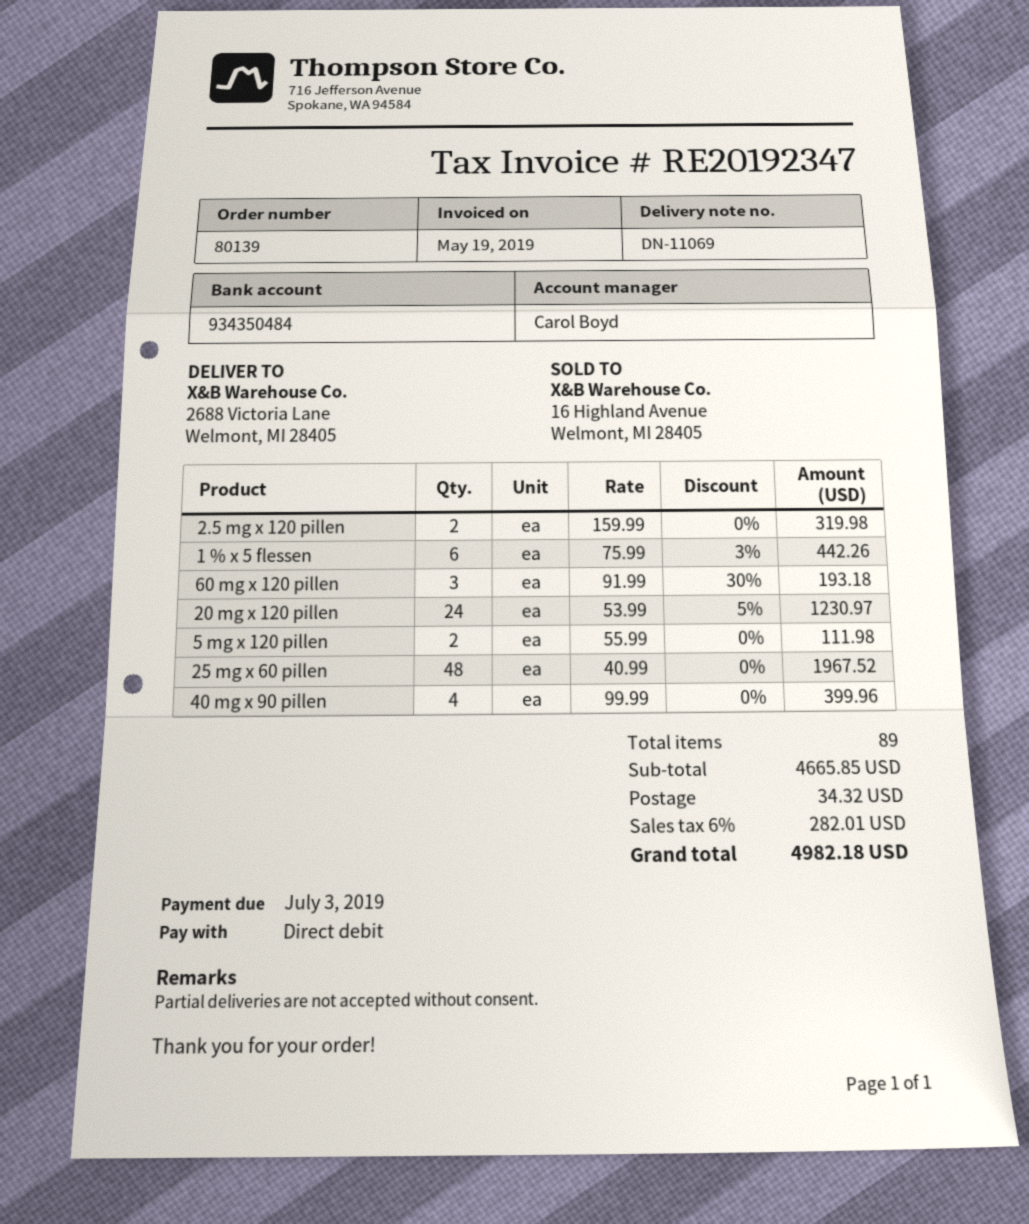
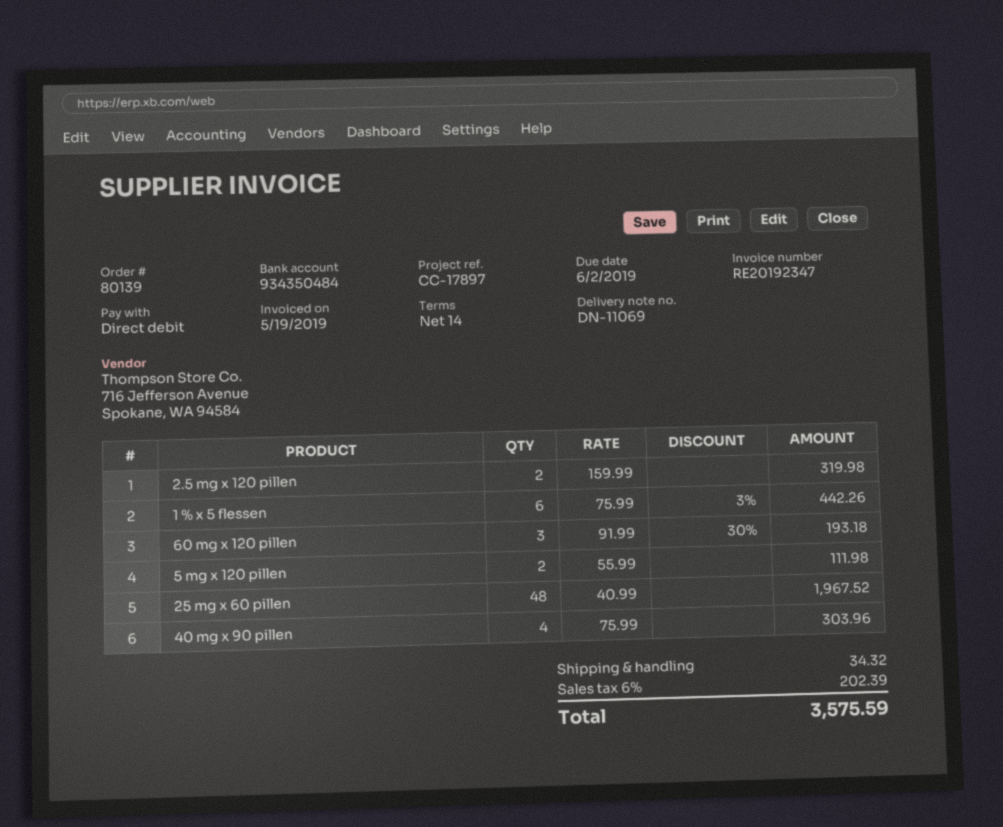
due date: 2019-07-03 -> 2019-06-02
20 mg x 120 pillen: 24 x 53.99 - 5% = 1230.97 -> none
40 mg x 90 pillen: 4 x 99.99 = 399.96 -> 4 x 75.99 = 303.96
tax: 6% = 282.01 -> 6% = 202.39
total: 4982.18 -> 3575.59

